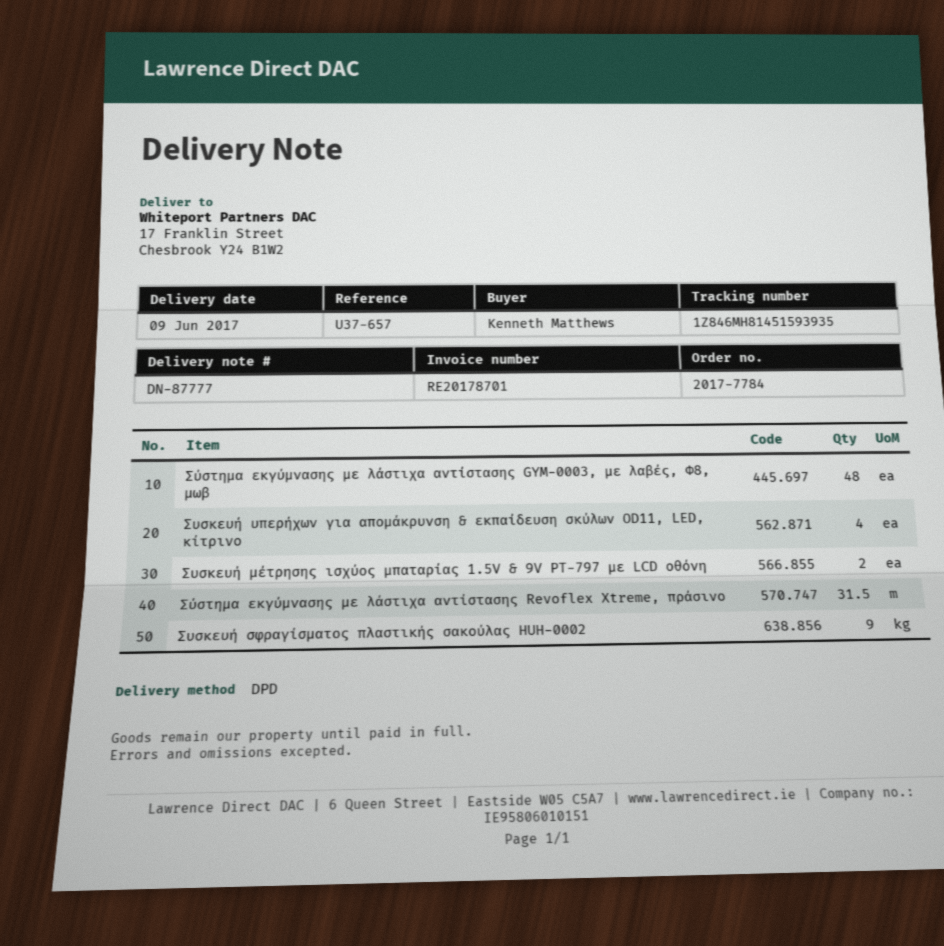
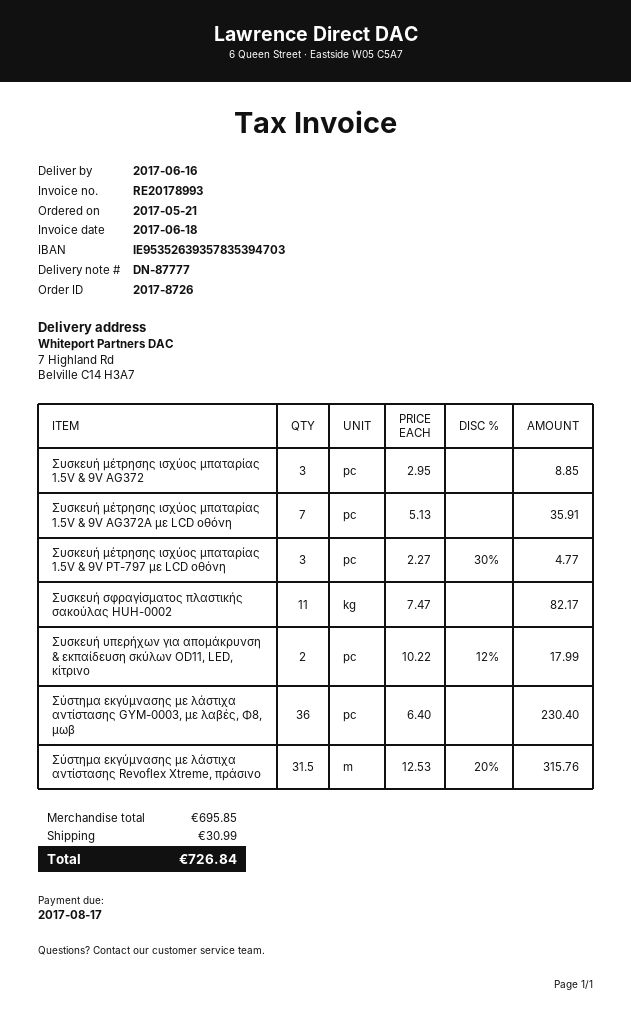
order number: 2017-7784 -> 2017-8726
delivery date: 2017-06-09 -> 2017-06-16
invoice number: RE20178701 -> RE20178993
ship to: 17 Franklin Street, Chesbrook Y24 B1W2 -> 7 Highland Rd, Belville C14 H3A7
Σύστημα εκγύμνασης με λάστιχα αντίστασης GYM-0003, με λαβές, Φ8, μωβ: 48 -> 36
Συσκευή υπερήχων για απομάκρυνση & εκπαίδευση σκύλων OD11, LED, κίτρινο: 4 -> 2
Συσκευή μέτρησης ισχύος μπαταρίας 1.5V & 9V PT-797 με LCD οθόνη: 2 -> 3
Συσκευή σφραγίσματος πλαστικής σακούλας HUH-0002: 9 -> 11
Συσκευή μέτρησης ισχύος μπαταρίας 1.5V & 9V AG372: none -> 3
Συσκευή μέτρησης ισχύος μπαταρίας 1.5V & 9V AG372A με LCD οθόνη: none -> 7

